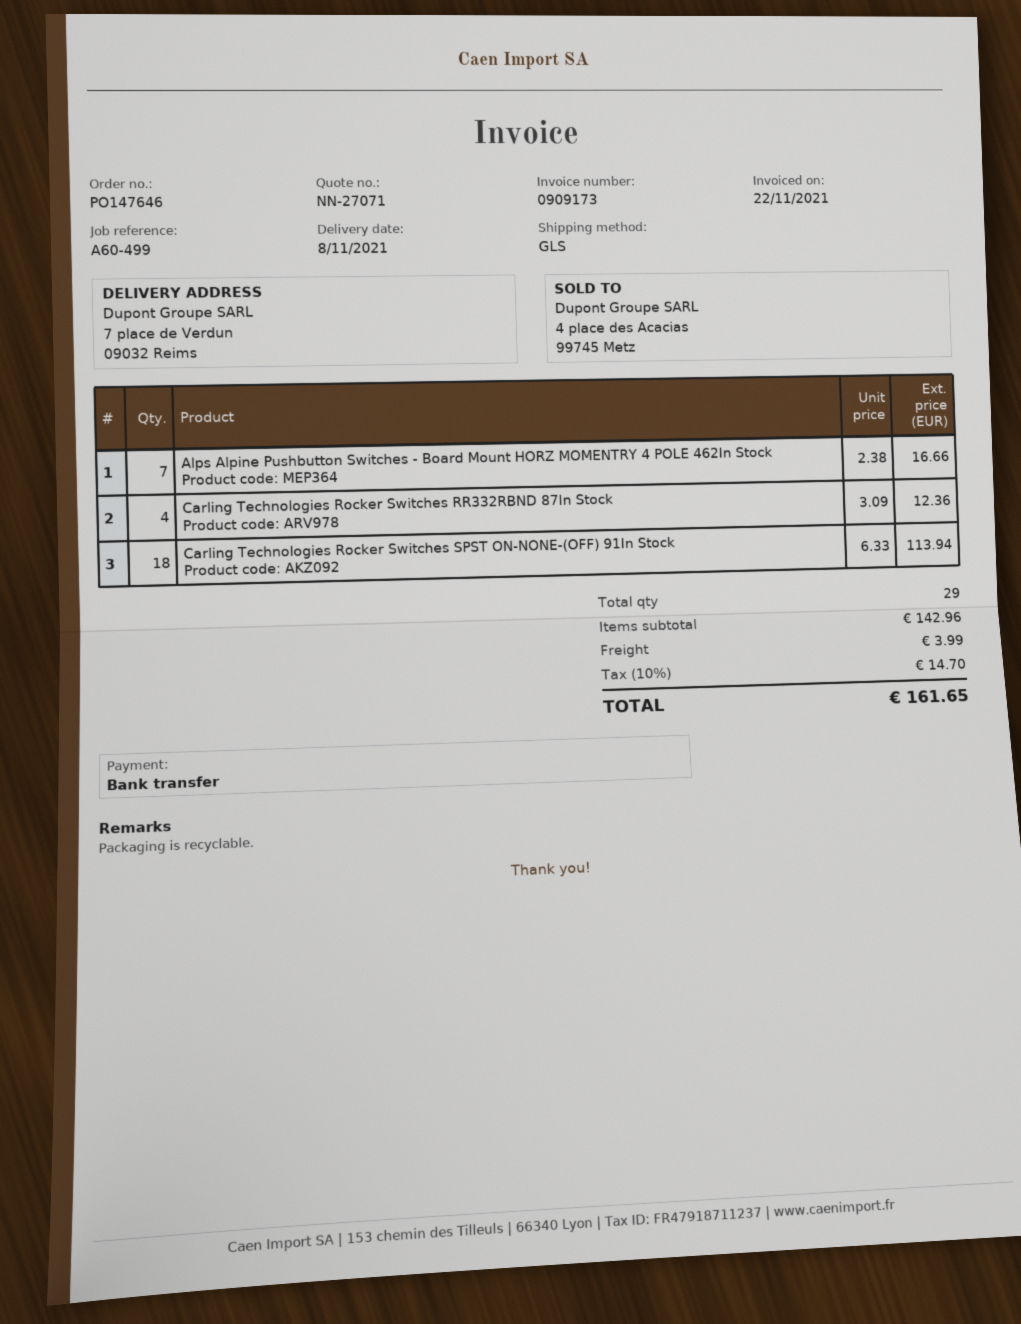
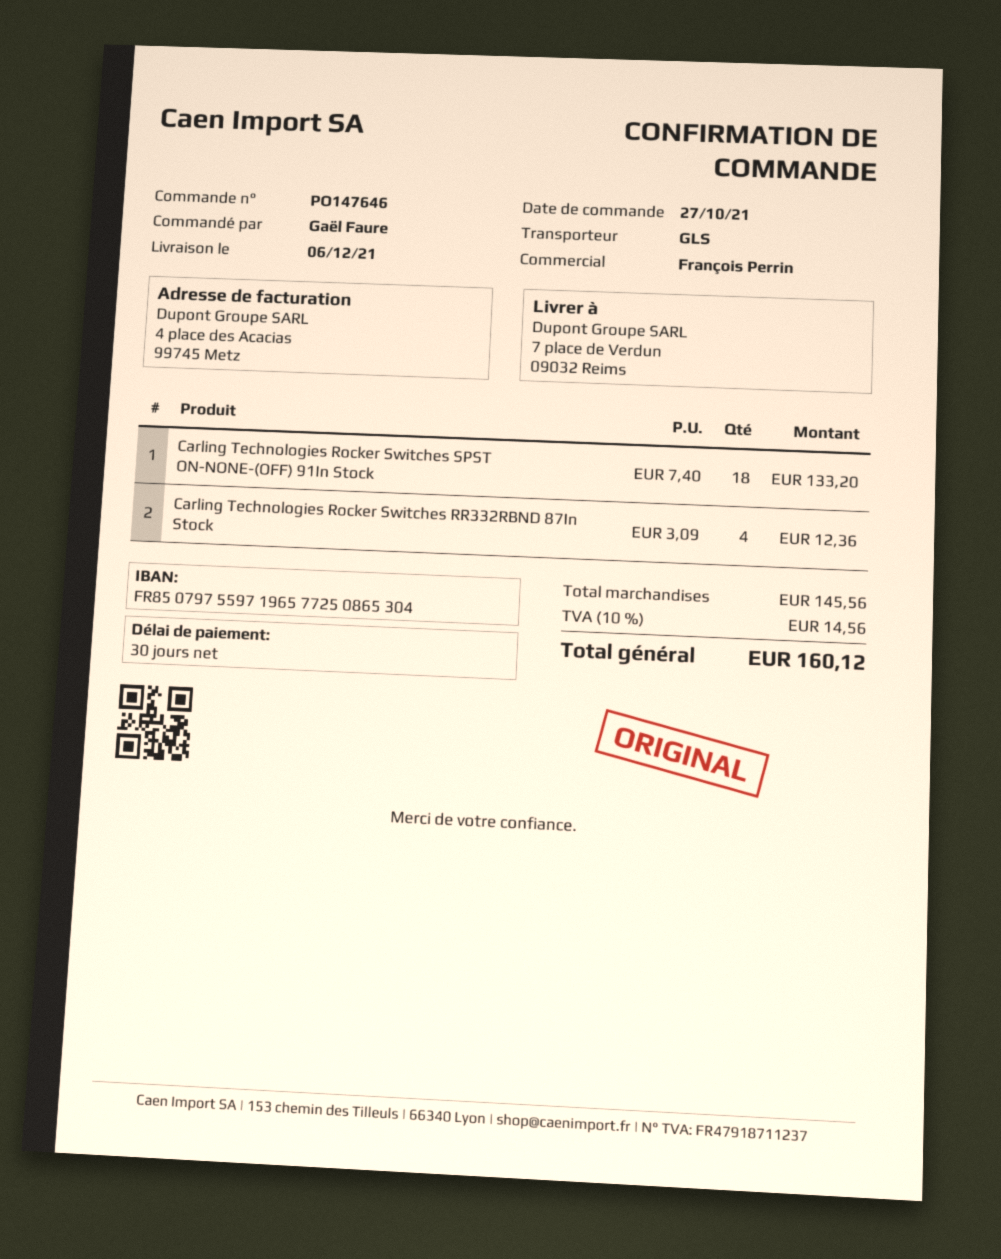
delivery date: 2021-11-08 -> 2021-12-06
Alps Alpine Pushbutton Switches - Board Mount HORZ MOMENTRY 4 POLE 462In Stock: 7 x 2.38 = 16.66 -> none
Carling Technologies Rocker Switches SPST ON-NONE-(OFF) 91In Stock: 18 x 6.33 = 113.94 -> 18 x 7.40 = 133.20
subtotal: 142.96 -> 145.56
shipping: 3.99 -> none
tax: 10% = 14.70 -> 10% = 14.56
total: 161.65 -> 160.12

